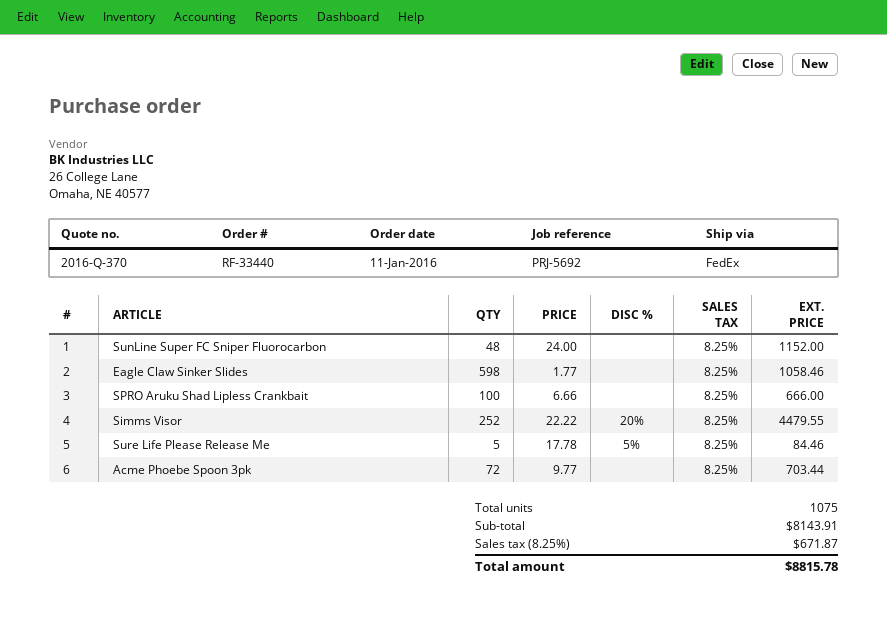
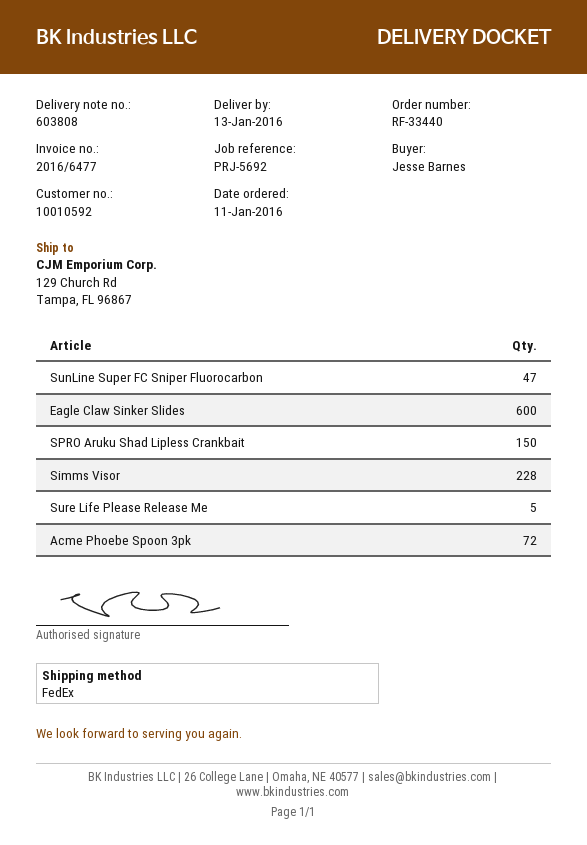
SunLine Super FC Sniper Fluorocarbon: 48 -> 47
Eagle Claw Sinker Slides: 598 -> 600
SPRO Aruku Shad Lipless Crankbait: 100 -> 150
Simms Visor: 252 -> 228

